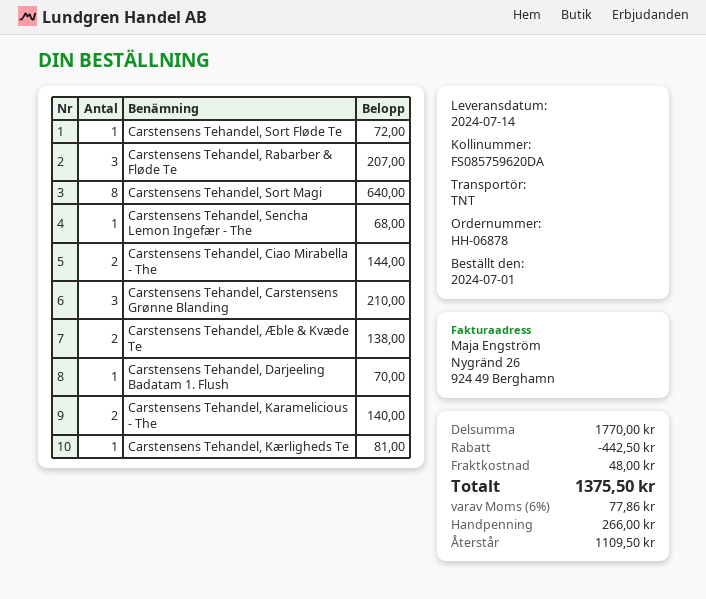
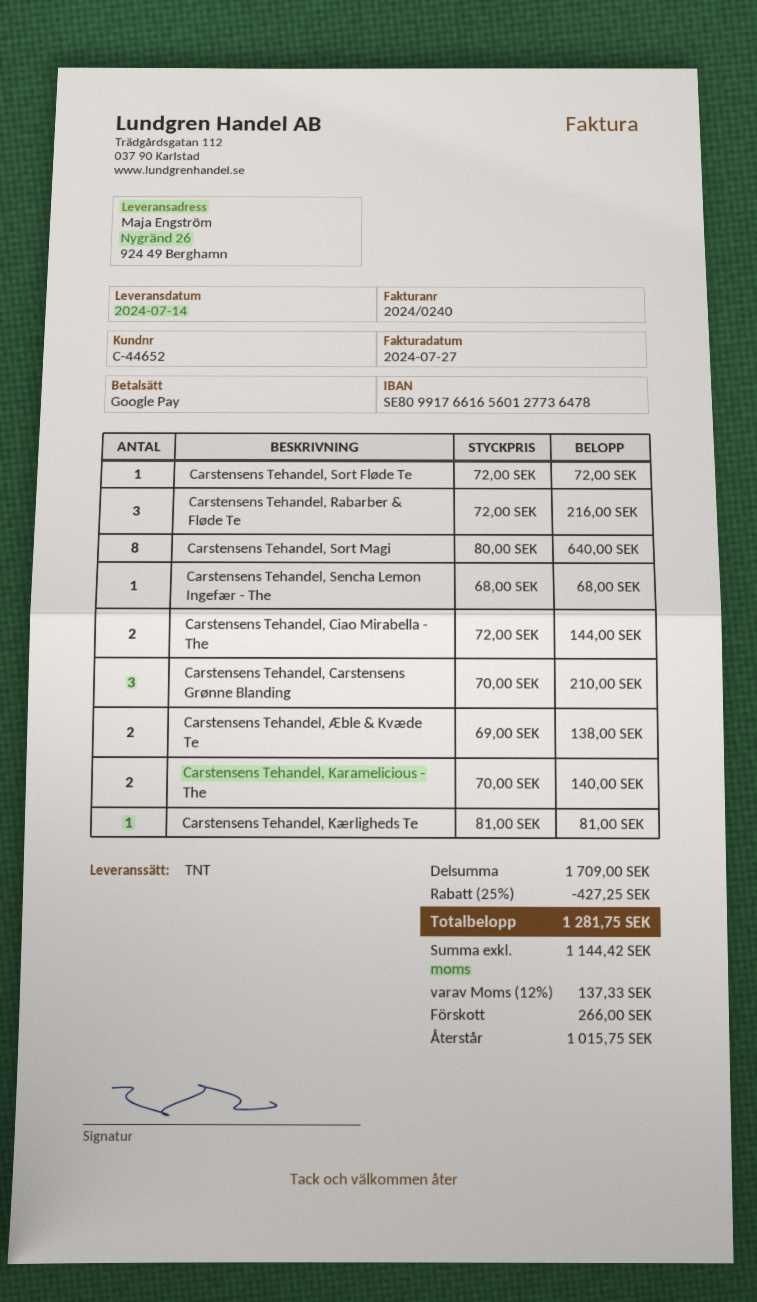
Carstensens Tehandel, Rabarber & Fløde Te: 3 for 207.00 -> 3 for 216.00
Carstensens Tehandel, Darjeeling Badatam 1. Flush: 1 for 70.00 -> none
subtotal: 1770.00 -> 1709.00
discount: 442.50 -> 427.25
shipping: 48.00 -> none
tax: 6% = 77.86 -> 12% = 137.33
total: 1375.50 -> 1281.75
balance: 1109.50 -> 1015.75

